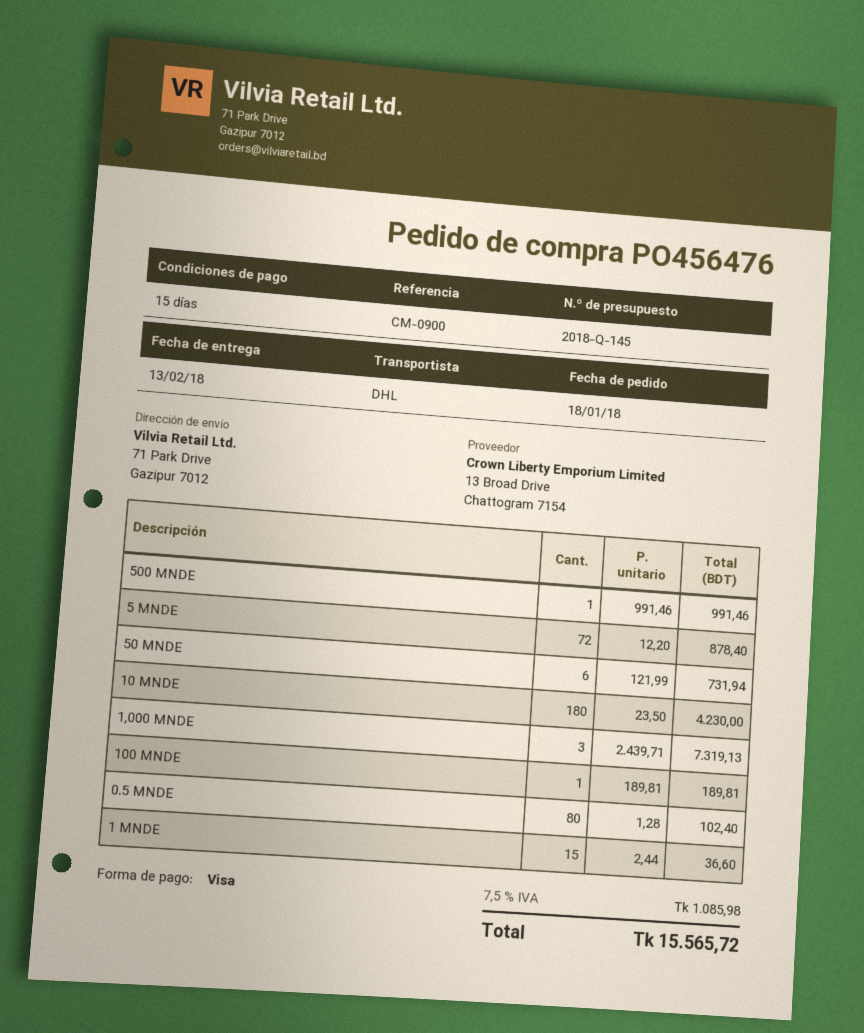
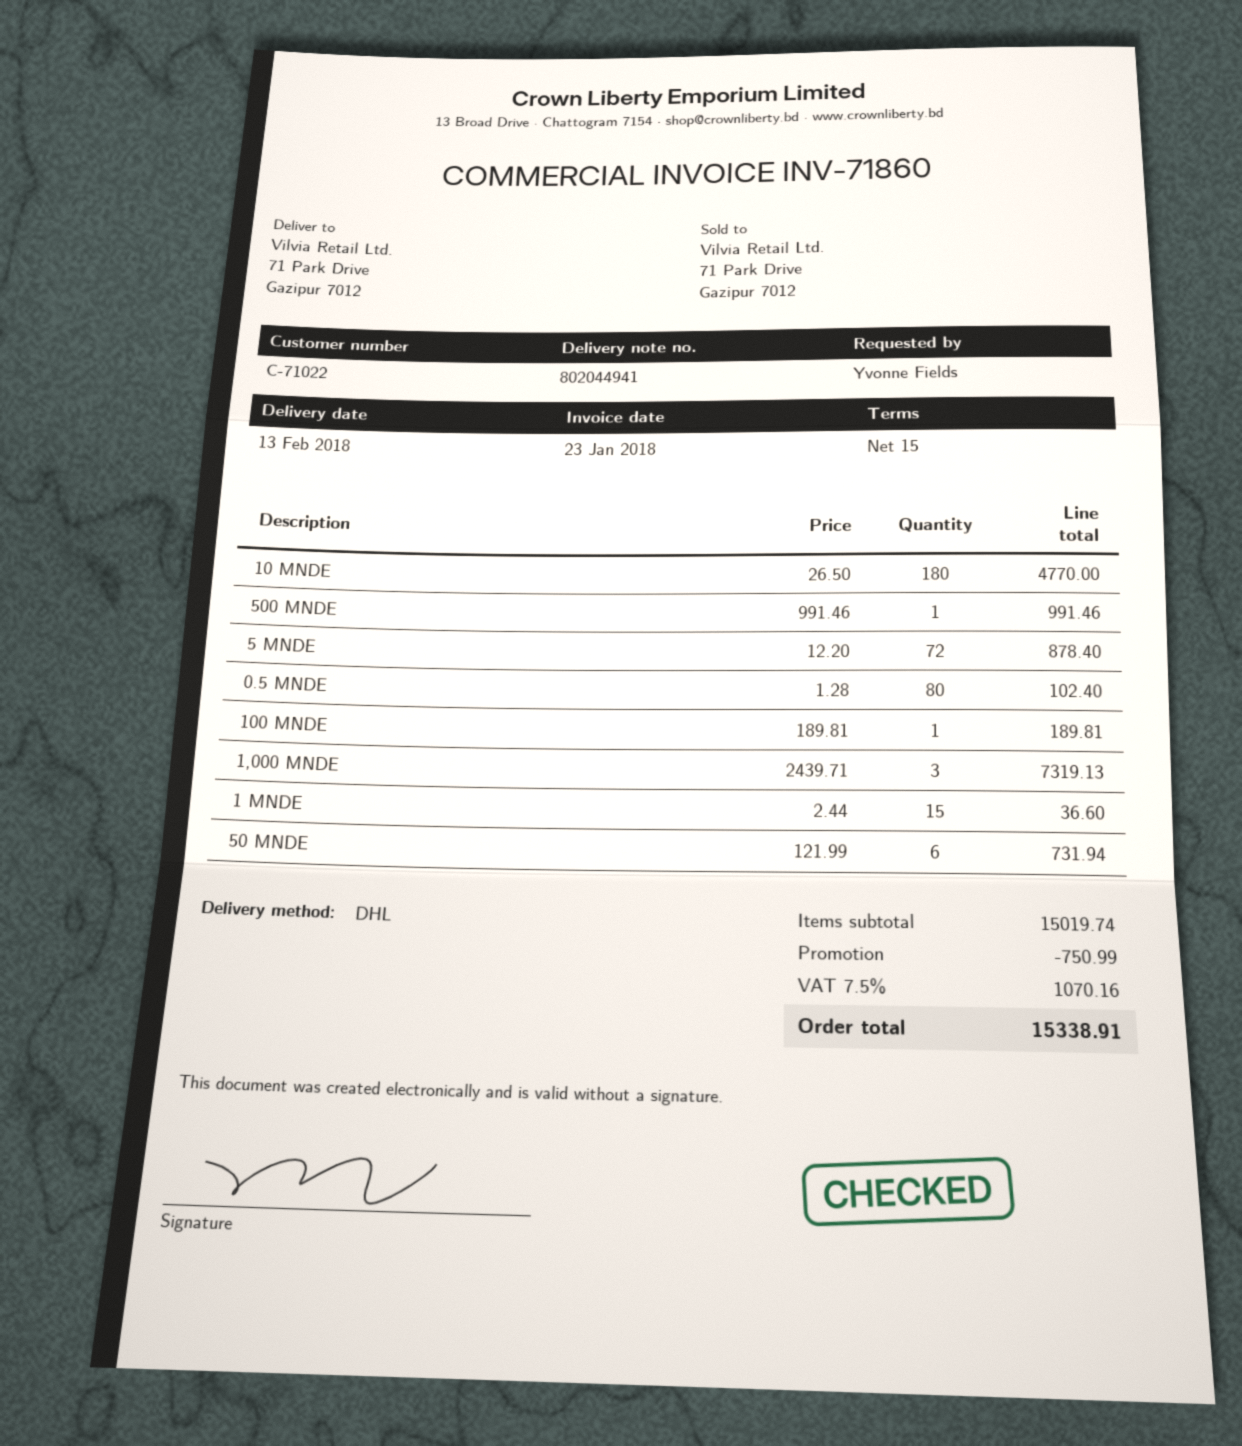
10 MNDE: 180 x 23.50 = 4230.00 -> 180 x 26.50 = 4770.00
discount: none -> 750.99
tax: 7.5% = 1085.98 -> 7.5% = 1070.16
total: 15565.72 -> 15338.91

